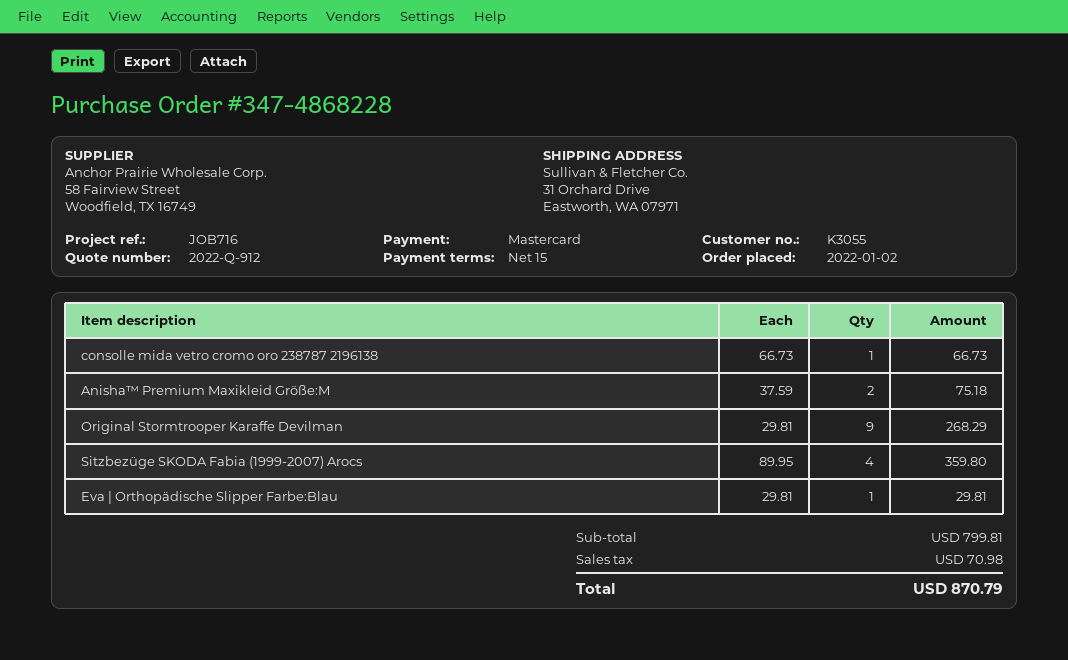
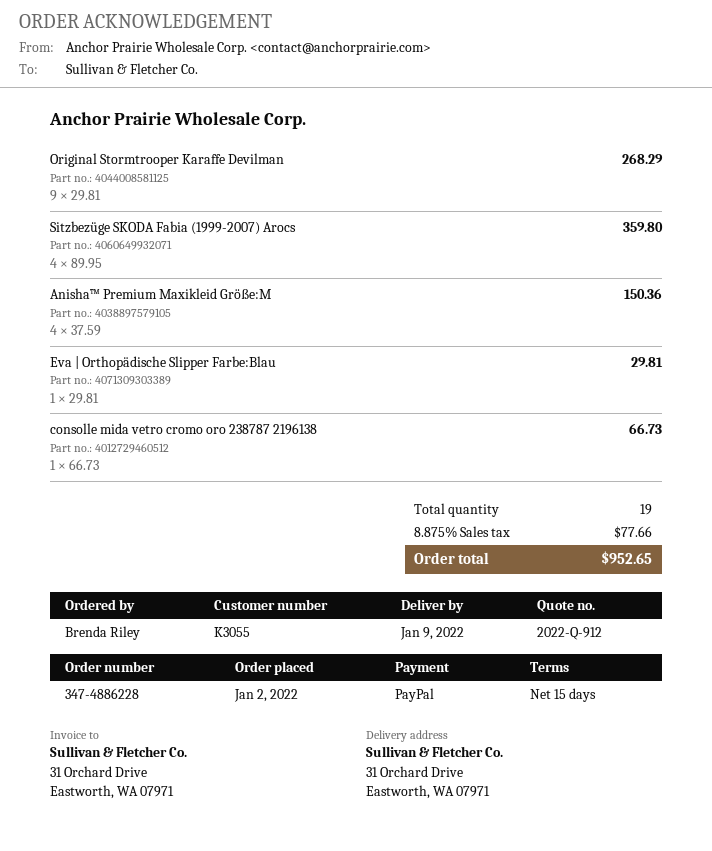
order number: 347-4868228 -> 347-4886228
payment method: Mastercard -> PayPal
Anisha™ Premium Maxikleid Größe:M: 2 x 37.59 = 75.18 -> 4 x 37.59 = 150.36
tax: 70.98 -> 77.66
total: 870.79 -> 952.65

